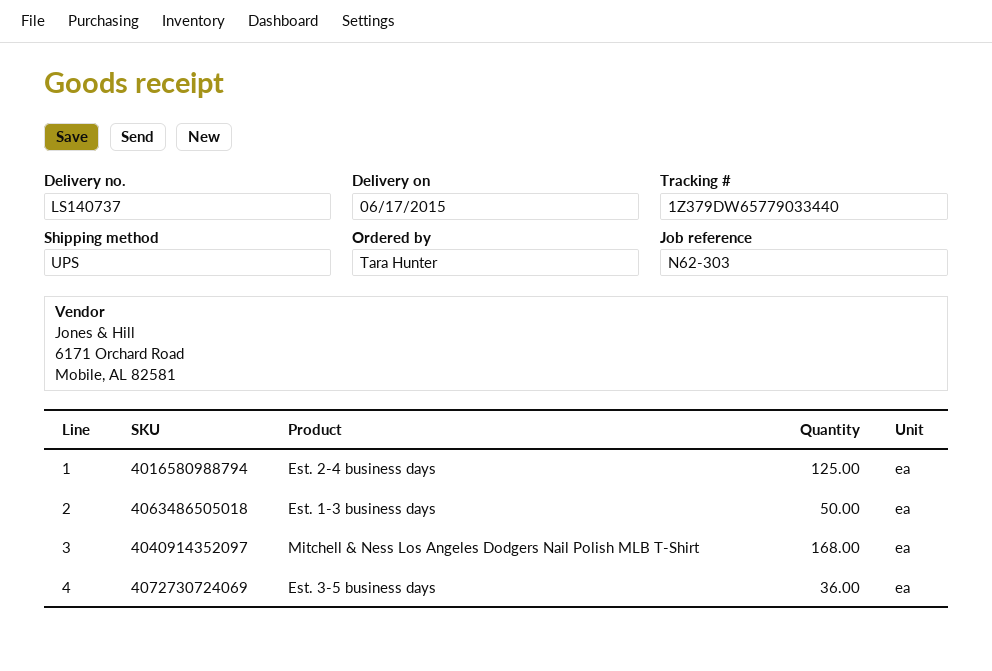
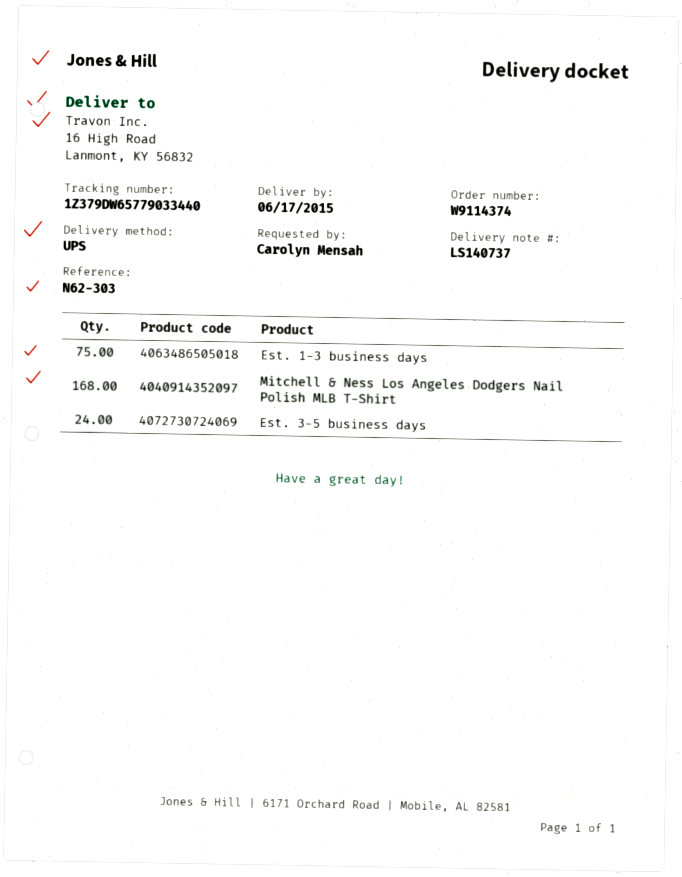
ordered by: Tara Hunter -> Carolyn Mensah
Est. 2-4 business days: 125 -> none
Est. 1-3 business days: 50 -> 75
Est. 3-5 business days: 36 -> 24

